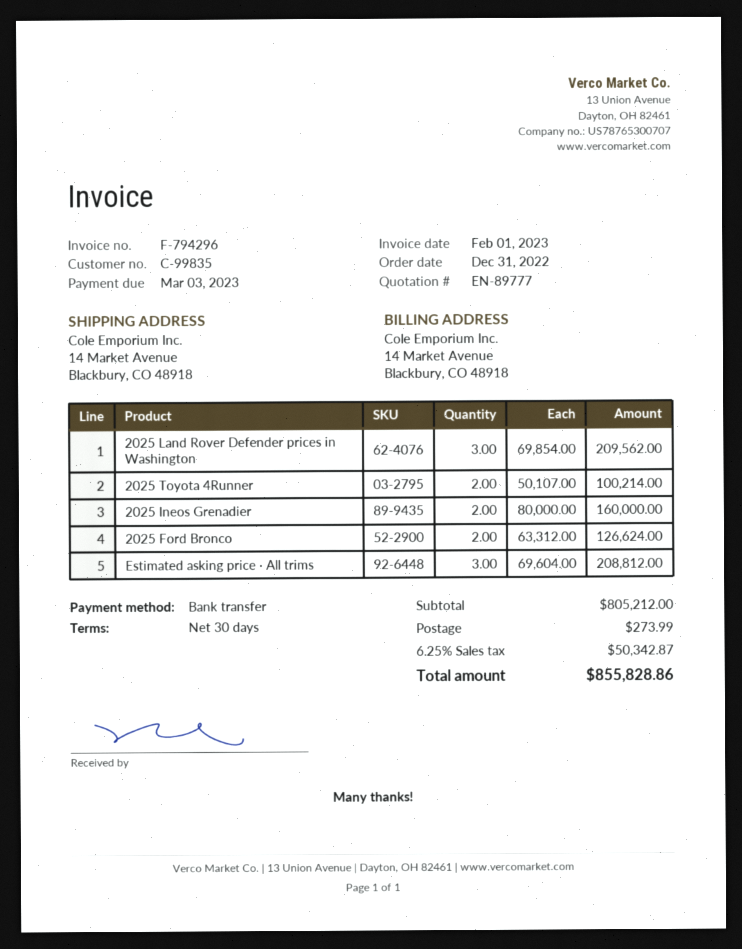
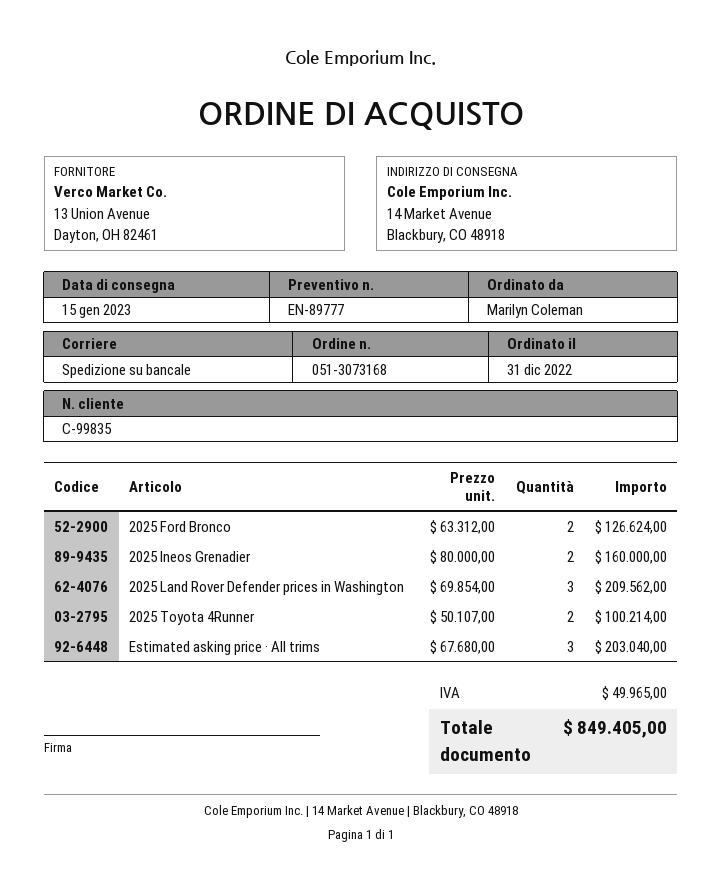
Estimated asking price · All trims: 3 x 69604.00 = 208812.00 -> 3 x 67680.00 = 203040.00
shipping: 273.99 -> none
tax: 50342.87 -> 49965.00
total: 855828.86 -> 849405.00

